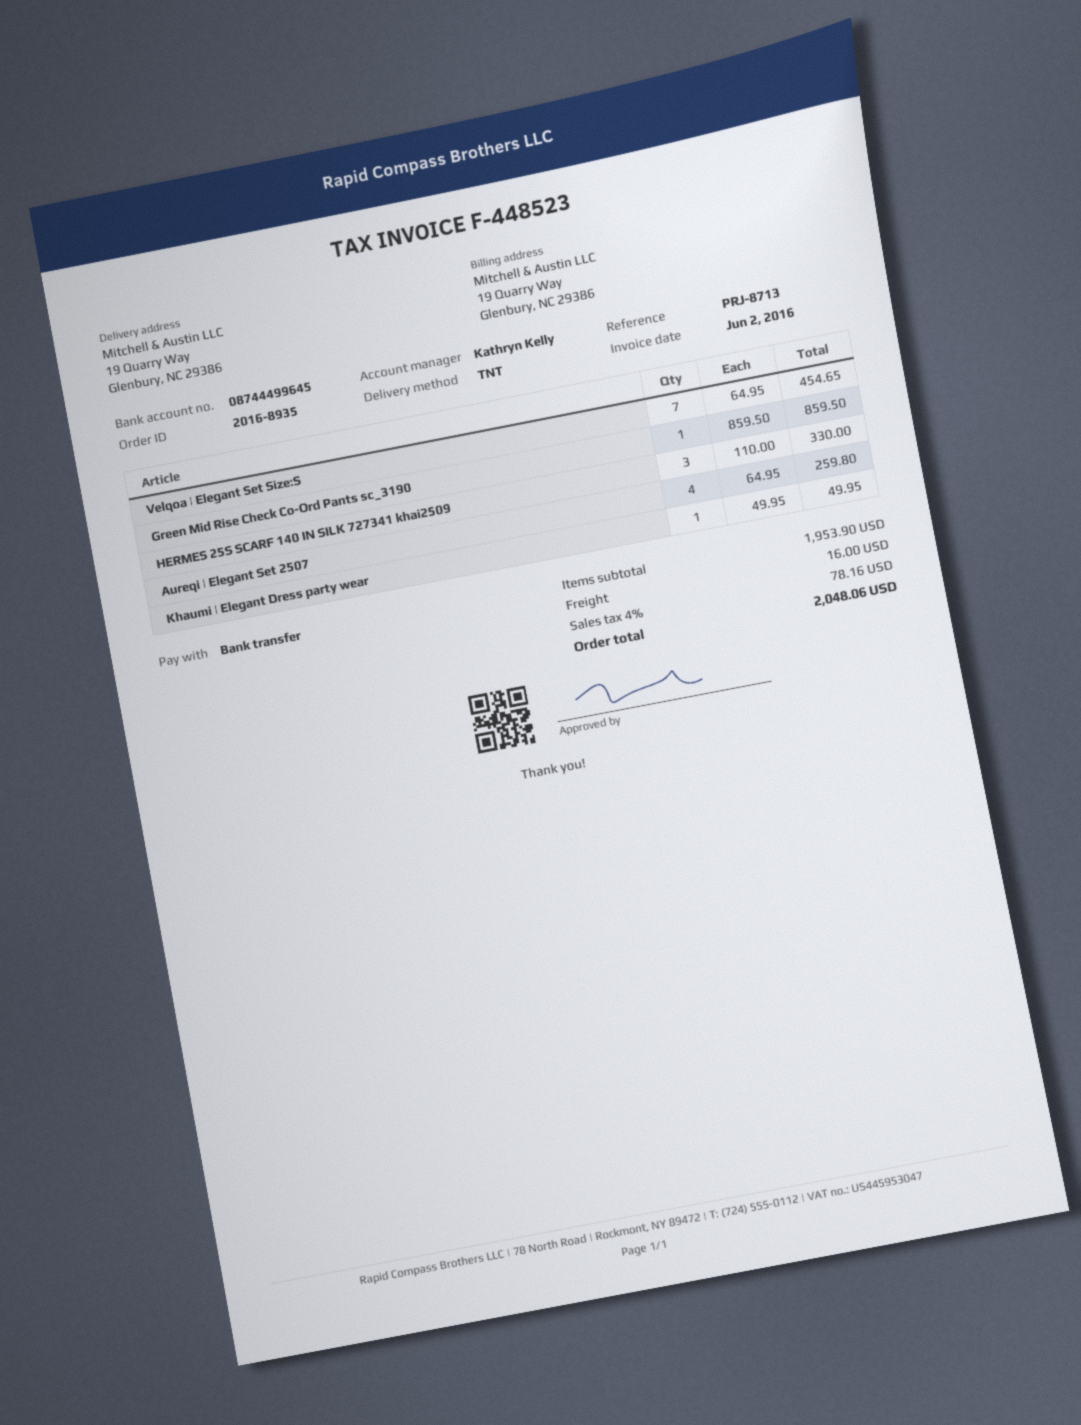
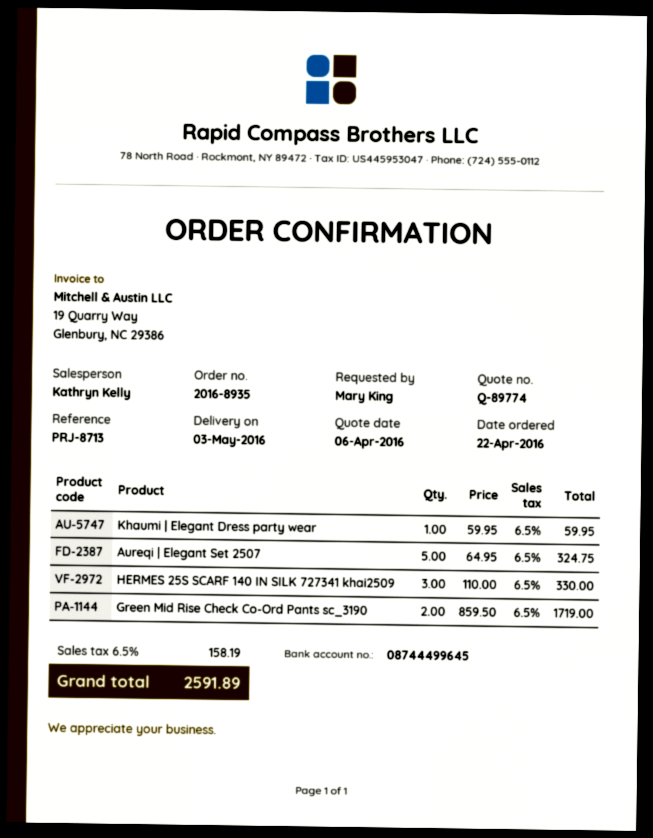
Velqoa | Elegant Set Size:S: 7 x 64.95 = 454.65 -> none
Green Mid Rise Check Co-Ord Pants sc_3190: 1 x 859.50 = 859.50 -> 2 x 859.50 = 1719.00
Aureqi | Elegant Set 2507: 4 x 64.95 = 259.80 -> 5 x 64.95 = 324.75
Khaumi | Elegant Dress party wear: 1 x 49.95 = 49.95 -> 1 x 59.95 = 59.95
shipping: 16.00 -> none
tax: 4% = 78.16 -> 6.5% = 158.19
total: 2048.06 -> 2591.89

